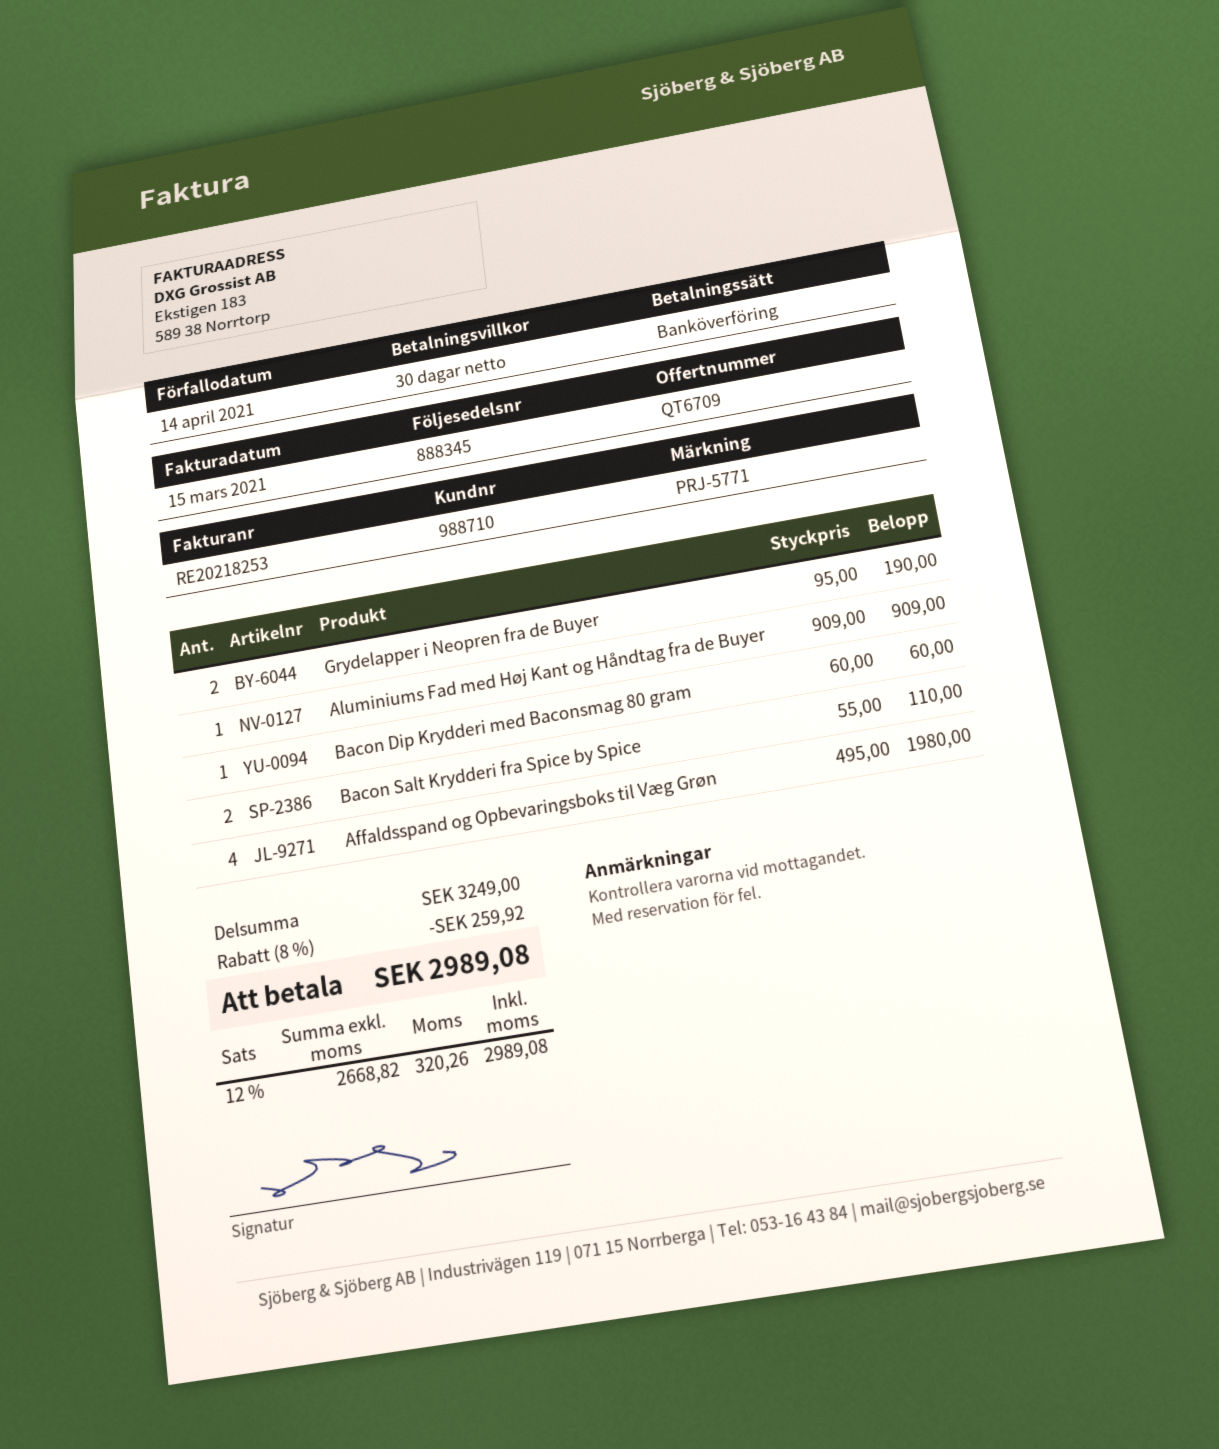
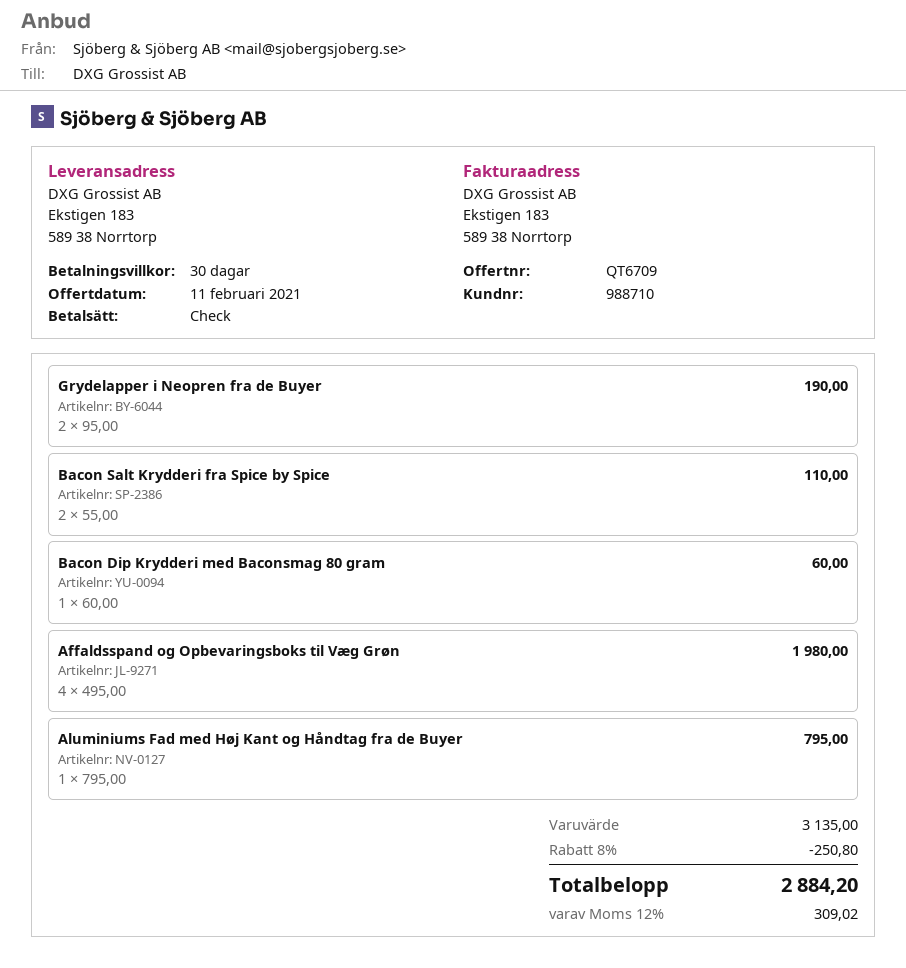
payment method: bank transfer -> cheque
Aluminiums Fad med Høj Kant og Håndtag fra de Buyer: 1 x 909.00 = 909.00 -> 1 x 795.00 = 795.00
subtotal: 3249.00 -> 3135.00
discount: 8% = 259.92 -> 8% = 250.80
tax: 12% = 320.26 -> 12% = 309.02
total: 2989.08 -> 2884.20

